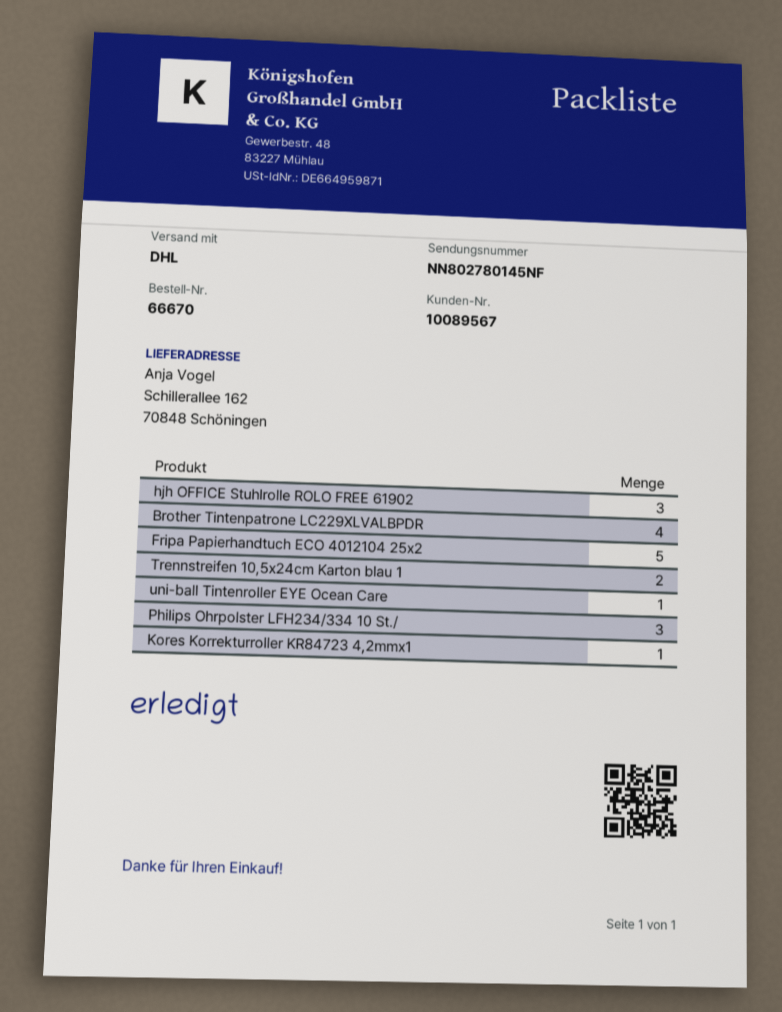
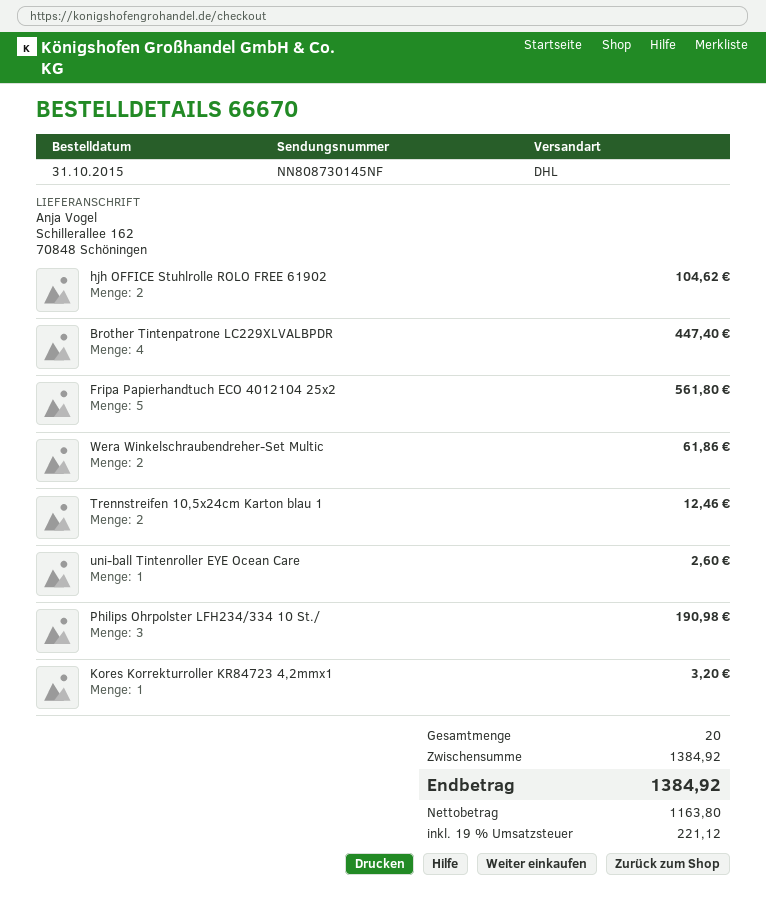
tracking number: NN802780145NF -> NN808730145NF
hjh OFFICE Stuhlrolle ROLO FREE 61902: 3 -> 2
Wera Winkelschraubendreher-Set Multic: none -> 2

